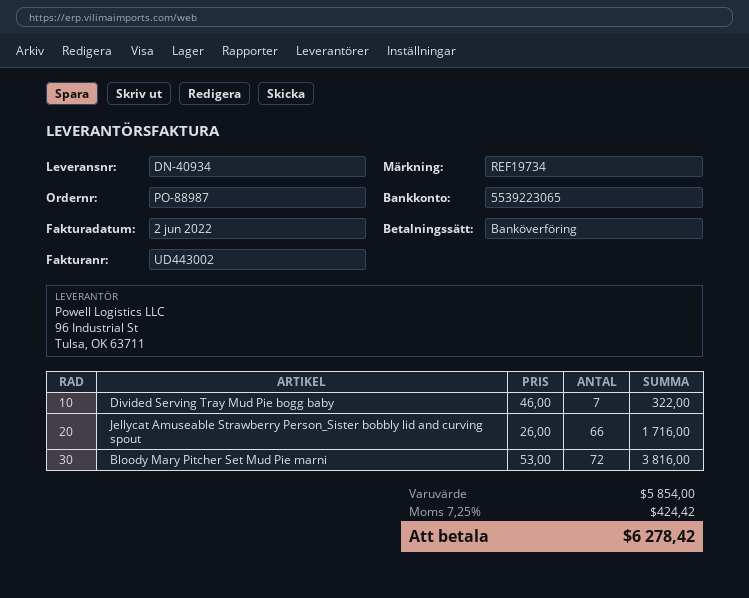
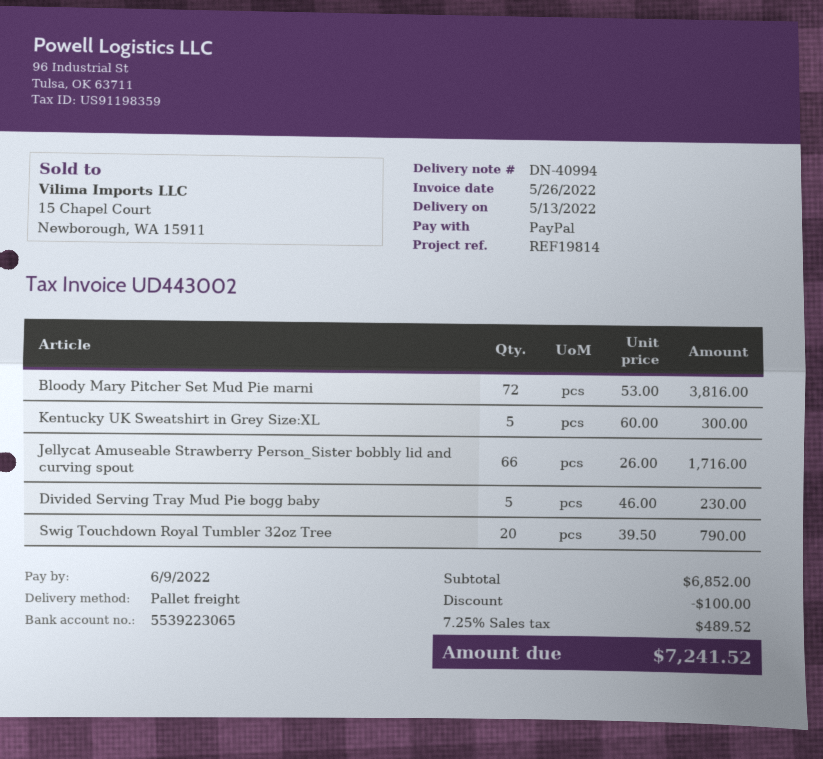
delivery note number: DN-40934 -> DN-40994
invoice date: 2022-06-02 -> 2022-05-26
reference: REF19734 -> REF19814
payment method: bank transfer -> PayPal
Divided Serving Tray Mud Pie bogg baby: 7 x 46.00 = 322.00 -> 5 x 46.00 = 230.00
Kentucky UK Sweatshirt in Grey Size:XL: none -> 5 x 60.00 = 300.00
Swig Touchdown Royal Tumbler 32oz Tree: none -> 20 x 39.50 = 790.00
subtotal: 5854.00 -> 6852.00
discount: none -> 100.00
tax: 7.25% = 424.42 -> 7.25% = 489.52
total: 6278.42 -> 7241.52

